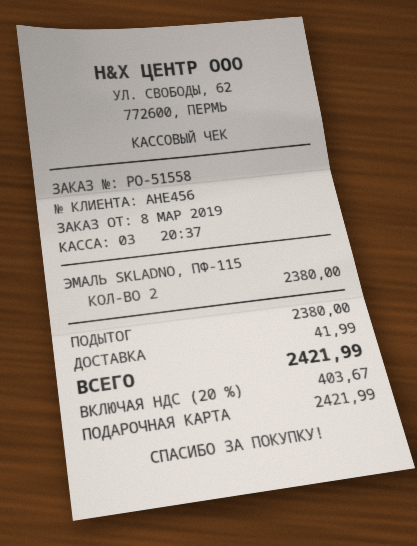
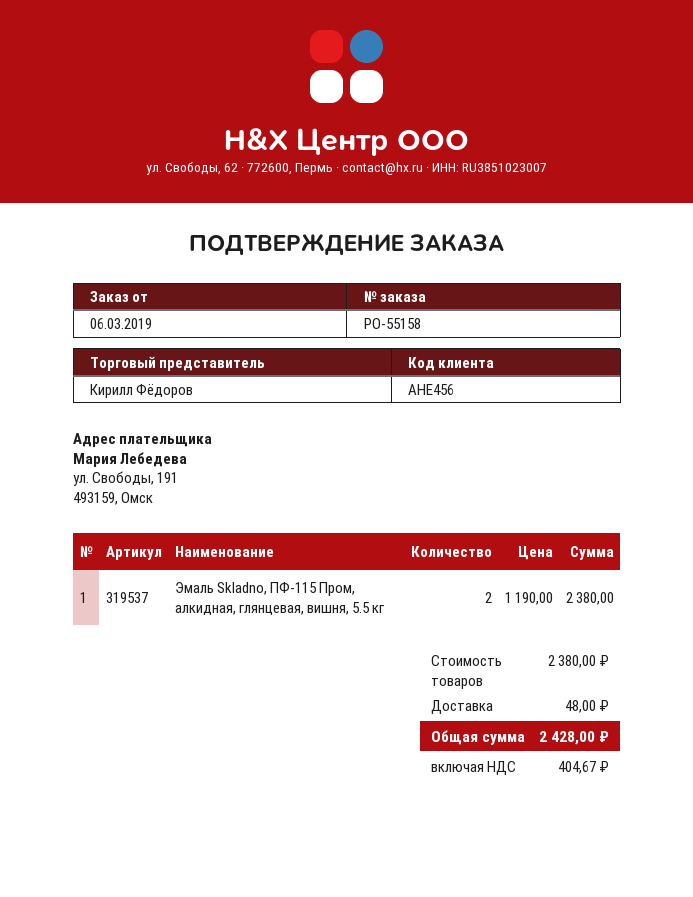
order number: PO-51558 -> PO-55158
order date: 2019-03-08 -> 2019-03-06
shipping: 41.99 -> 48.00
tax: 403.67 -> 404.67
total: 2421.99 -> 2428.00

